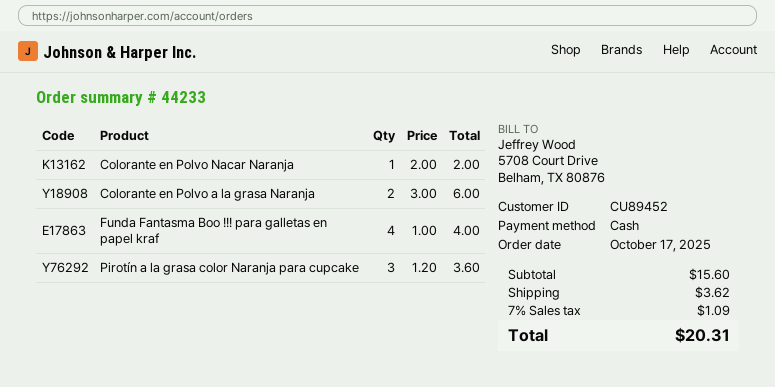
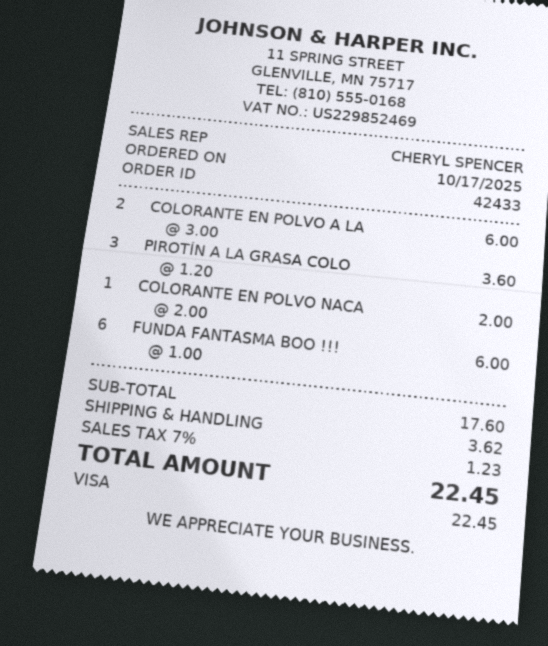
order number: 44233 -> 42433
payment method: cash -> Visa
Funda Fantasma Boo !!! para galletas en papel kraf: 4 x 1.00 = 4.00 -> 6 x 1.00 = 6.00
subtotal: 15.60 -> 17.60
tax: 7% = 1.09 -> 7% = 1.23
total: 20.31 -> 22.45

